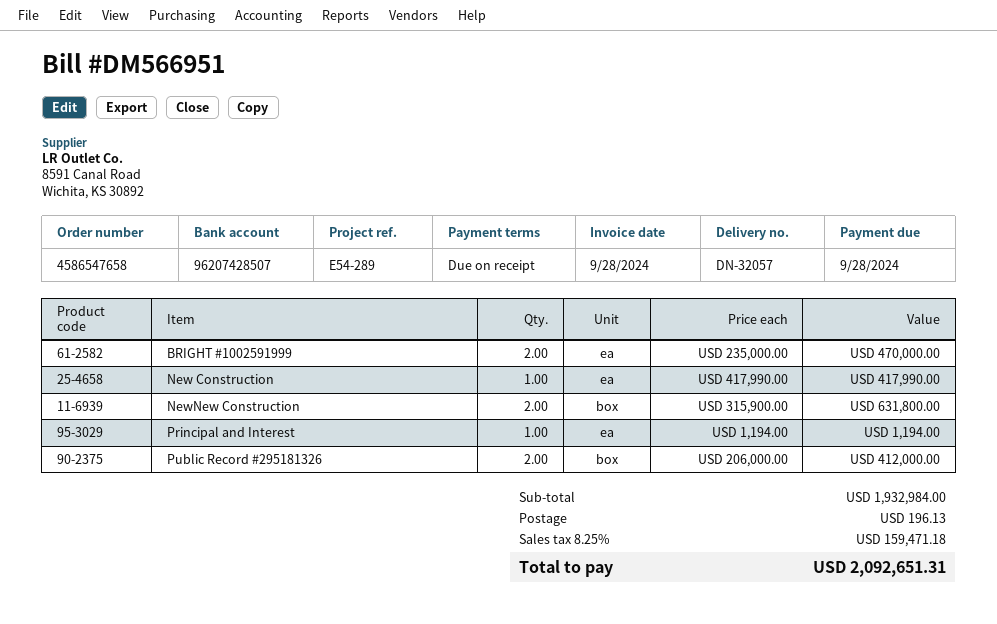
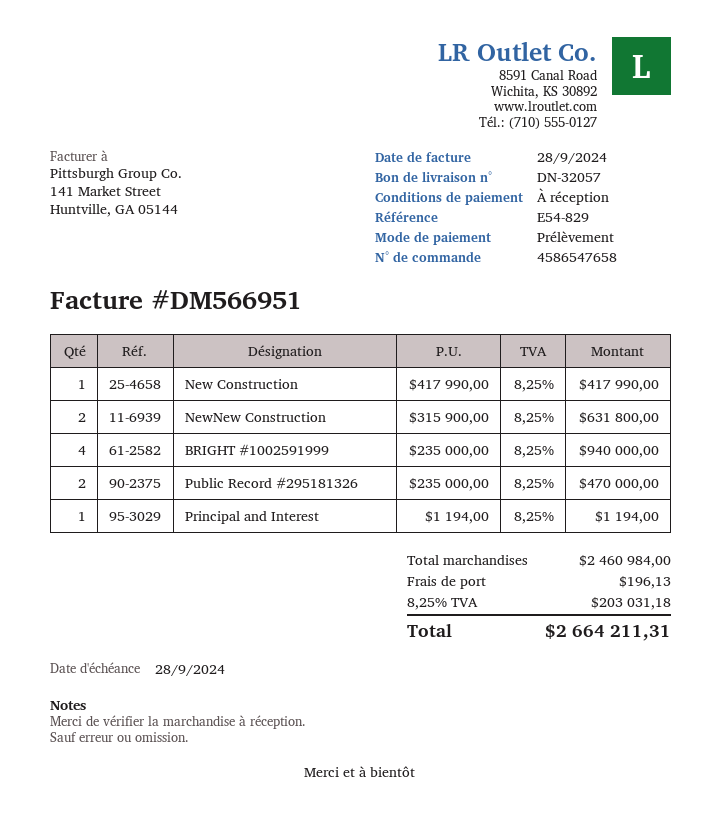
reference: E54-289 -> E54-829
BRIGHT #1002591999: 2 x 235000.00 = 470000.00 -> 4 x 235000.00 = 940000.00
Public Record #295181326: 2 x 206000.00 = 412000.00 -> 2 x 235000.00 = 470000.00
subtotal: 1932984.00 -> 2460984.00
tax: 8.25% = 159471.18 -> 8.25% = 203031.18
total: 2092651.31 -> 2664211.31

